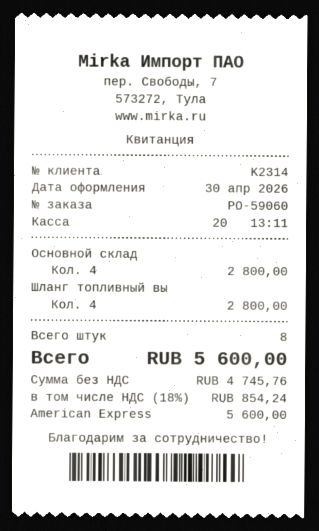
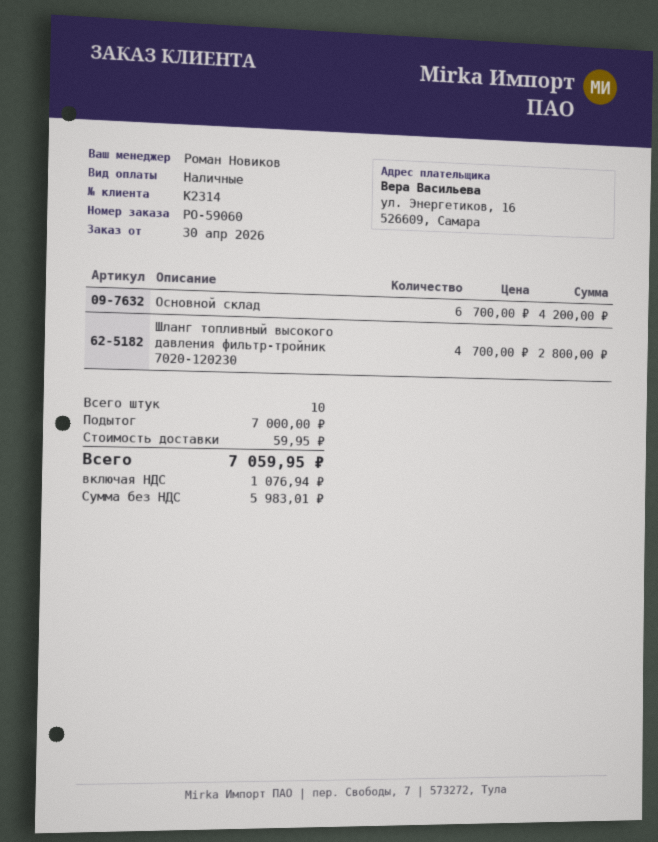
payment method: American Express -> cash
Основной склад: 4 for 2800.00 -> 6 for 4200.00
total quantity: 8 -> 10
shipping: none -> 59.95
net: 4745.76 -> 5983.01
tax: 854.24 -> 1076.94
total: 5600.00 -> 7059.95

